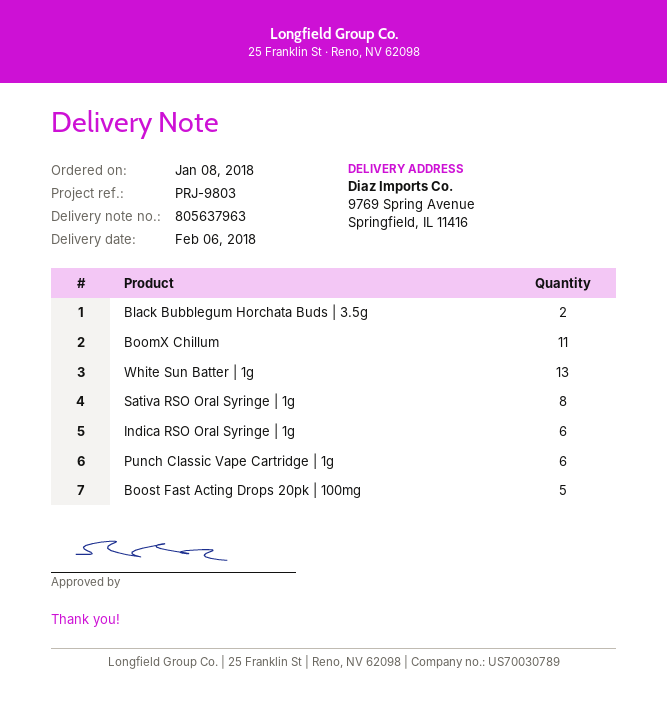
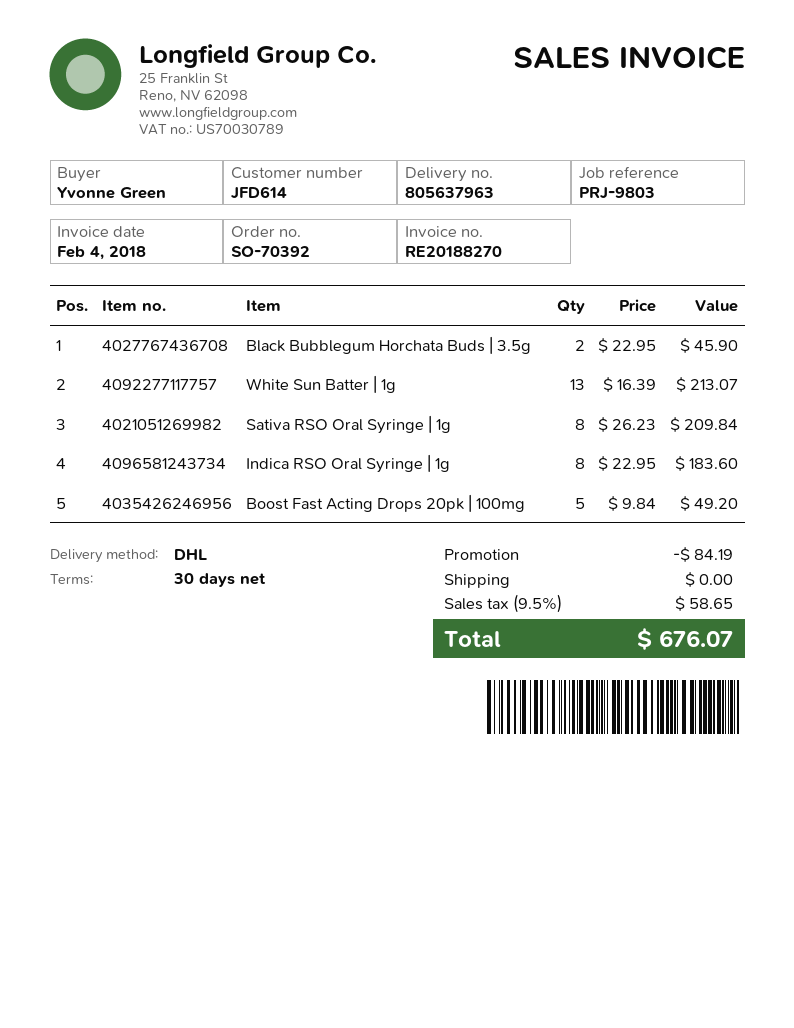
BoomX Chillum: 11 -> none
Indica RSO Oral Syringe | 1g: 6 -> 8
Punch Classic Vape Cartridge | 1g: 6 -> none

